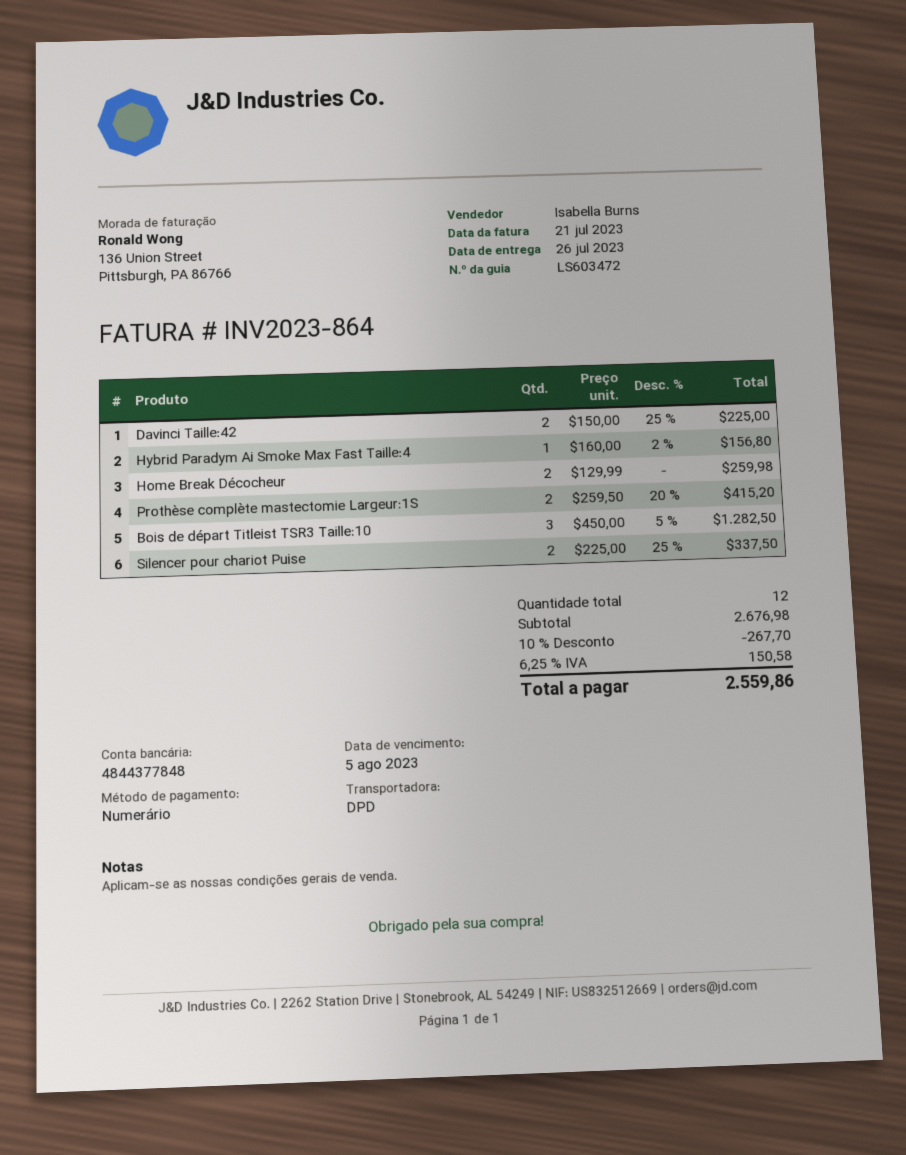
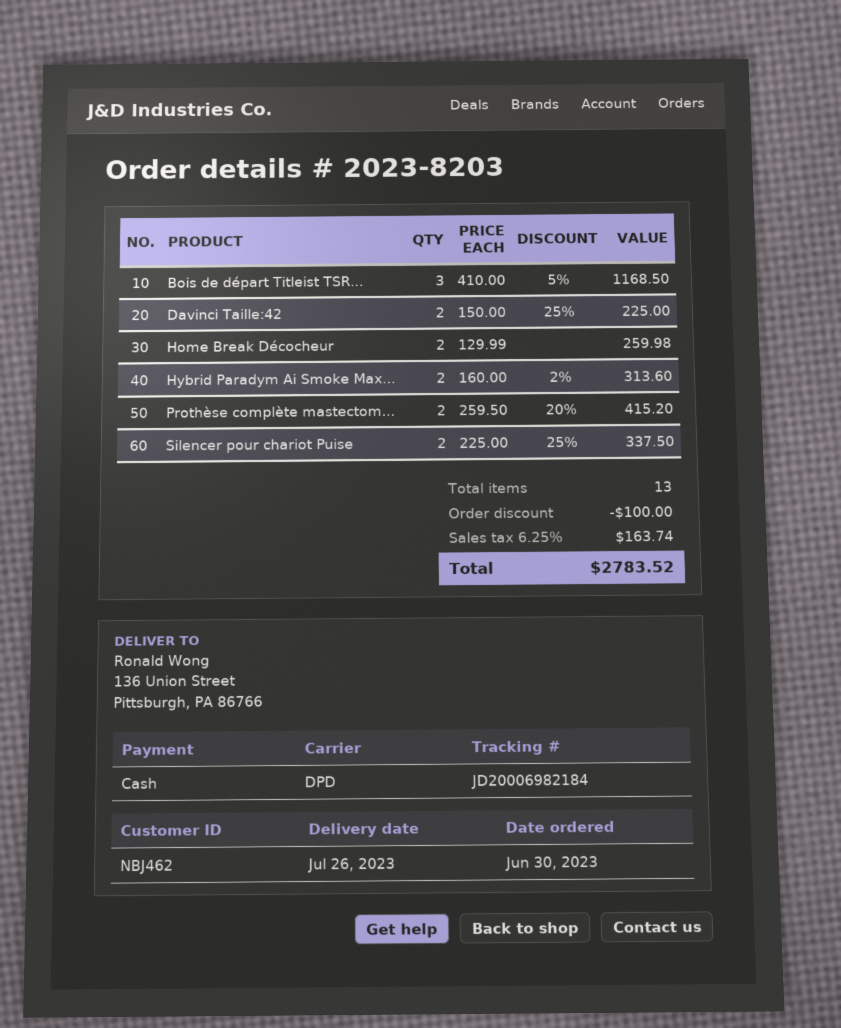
Hybrid Paradym Ai Smoke Max Fast Taille:4: 1 x 160.00 - 2% = 156.80 -> 2 x 160.00 - 2% = 313.60
Bois de départ Titleist TSR3 Taille:10: 3 x 450.00 - 5% = 1282.50 -> 3 x 410.00 - 5% = 1168.50
total quantity: 12 -> 13
discount: 267.70 -> 100.00
tax: 6.25% = 150.58 -> 6.25% = 163.74
total: 2559.86 -> 2783.52

